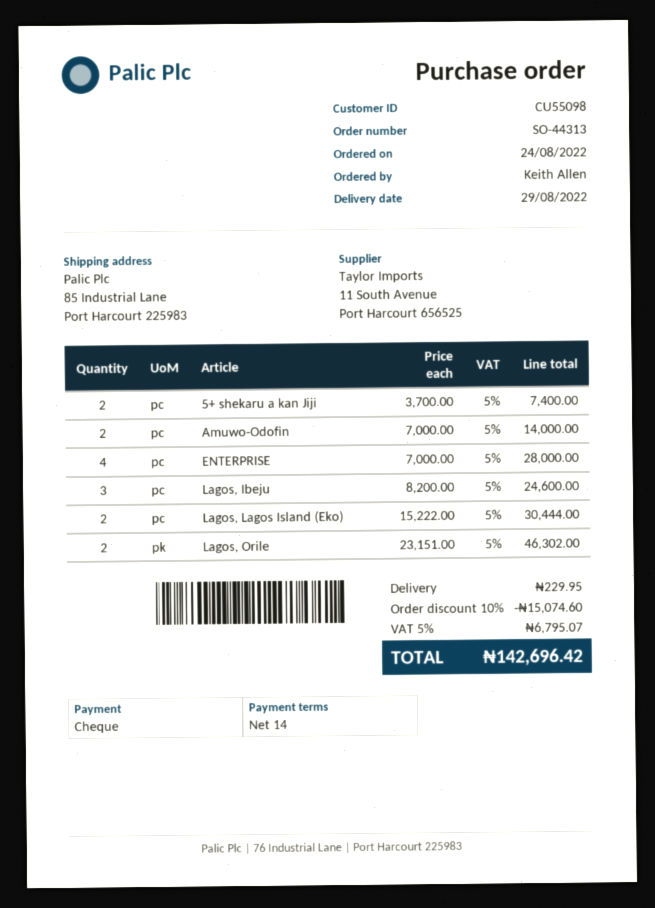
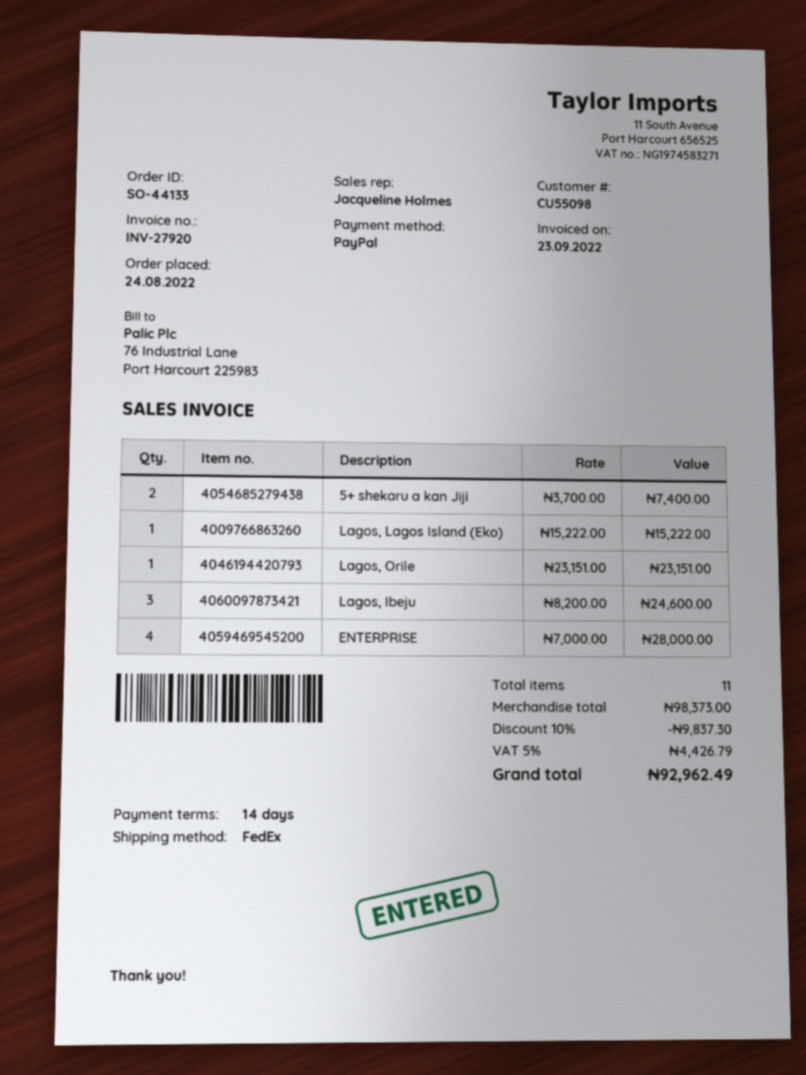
order number: SO-44313 -> SO-44133
payment method: cheque -> PayPal
Amuwo-Odofin: 2 x 7000.00 = 14000.00 -> none
Lagos, Lagos Island (Eko): 2 x 15222.00 = 30444.00 -> 1 x 15222.00 = 15222.00
Lagos, Orile: 2 x 23151.00 = 46302.00 -> 1 x 23151.00 = 23151.00
discount: 10% = 15074.60 -> 10% = 9837.30
shipping: 229.95 -> none
tax: 5% = 6795.07 -> 5% = 4426.79
total: 142696.42 -> 92962.49

